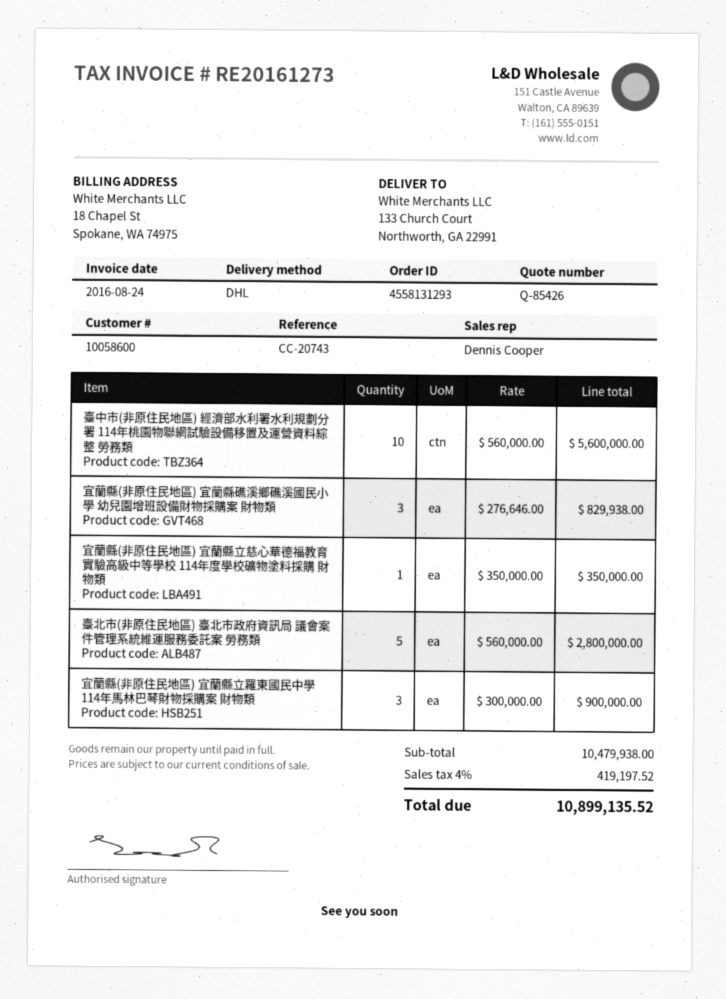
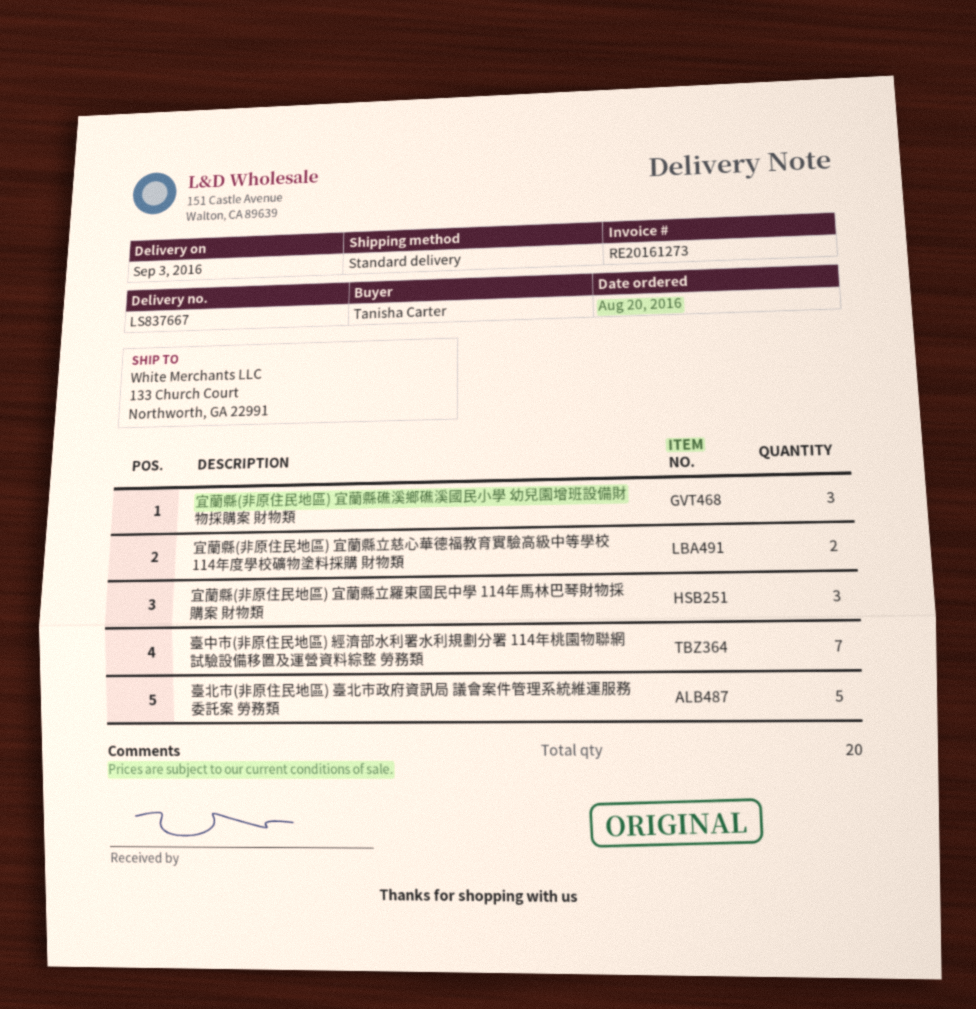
shipping method: DHL -> standard
臺中市(非原住民地區) 經濟部水利署水利規劃分署 114年桃園物聯網試驗設備移置及運營資料綜整 勞務類: 10 -> 7
宜蘭縣(非原住民地區) 宜蘭縣立慈心華德福教育實驗高級中等學校 114年度學校礦物塗料採購 財物類: 1 -> 2

